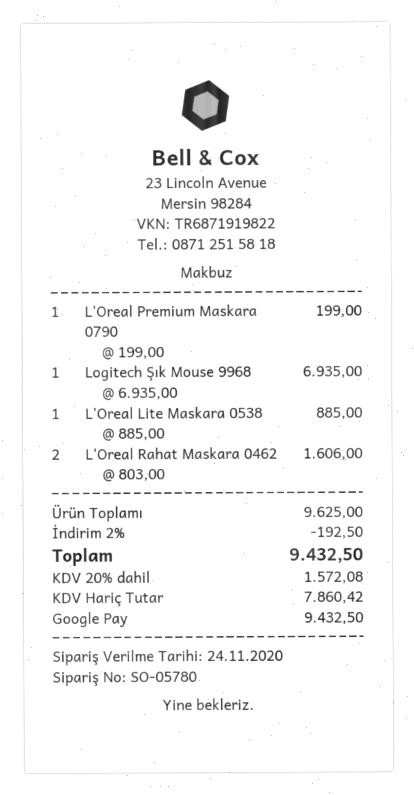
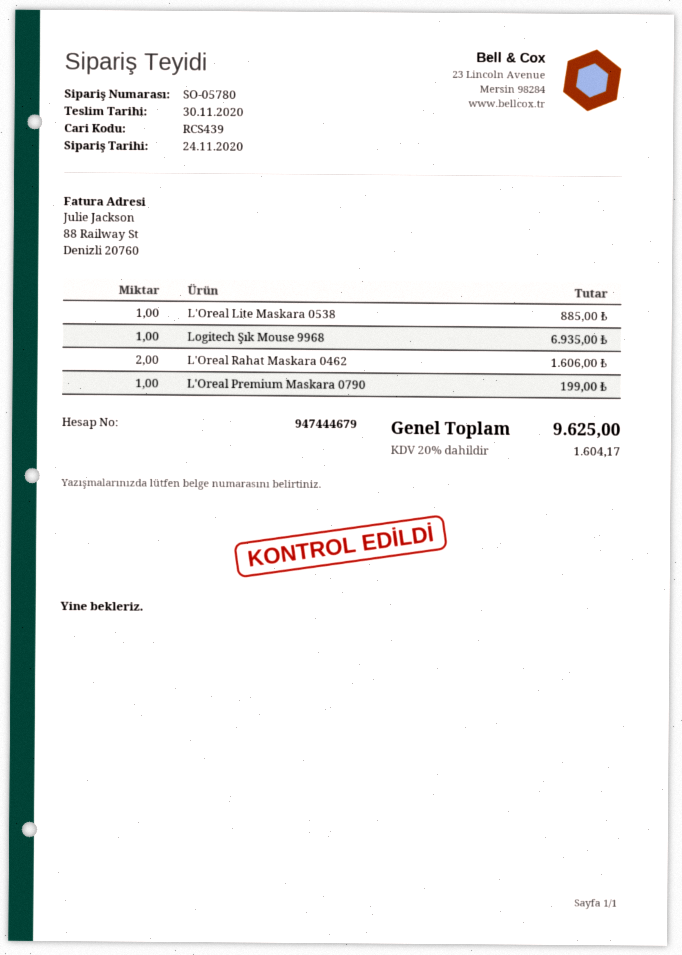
discount: 2% = 192.50 -> none
tax: 20% = 1572.08 -> 20% = 1604.17
total: 9432.50 -> 9625.00

